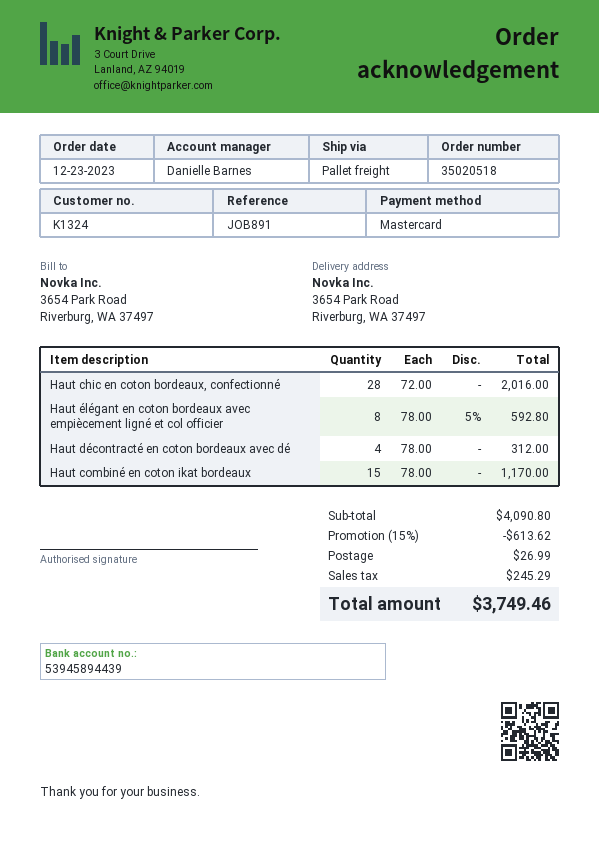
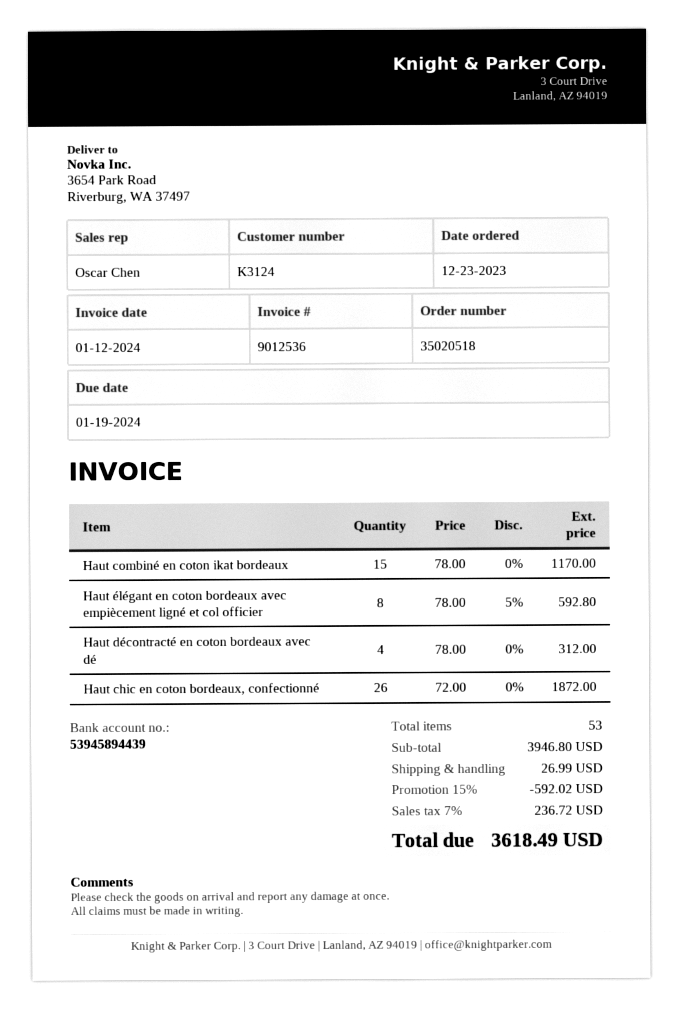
customer number: K1324 -> K3124
sales rep: Danielle Barnes -> Oscar Chen
Haut chic en coton bordeaux, confectionné: 28 x 72.00 = 2016.00 -> 26 x 72.00 = 1872.00
subtotal: 4090.80 -> 3946.80
discount: 15% = 613.62 -> 15% = 592.02
tax: 245.29 -> 236.72
total: 3749.46 -> 3618.49

